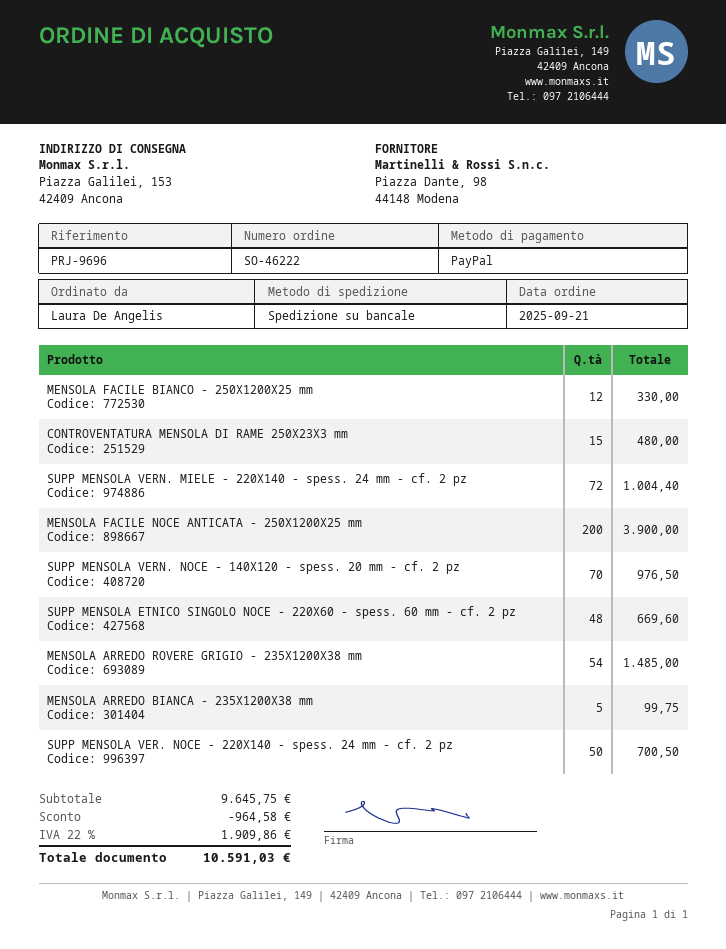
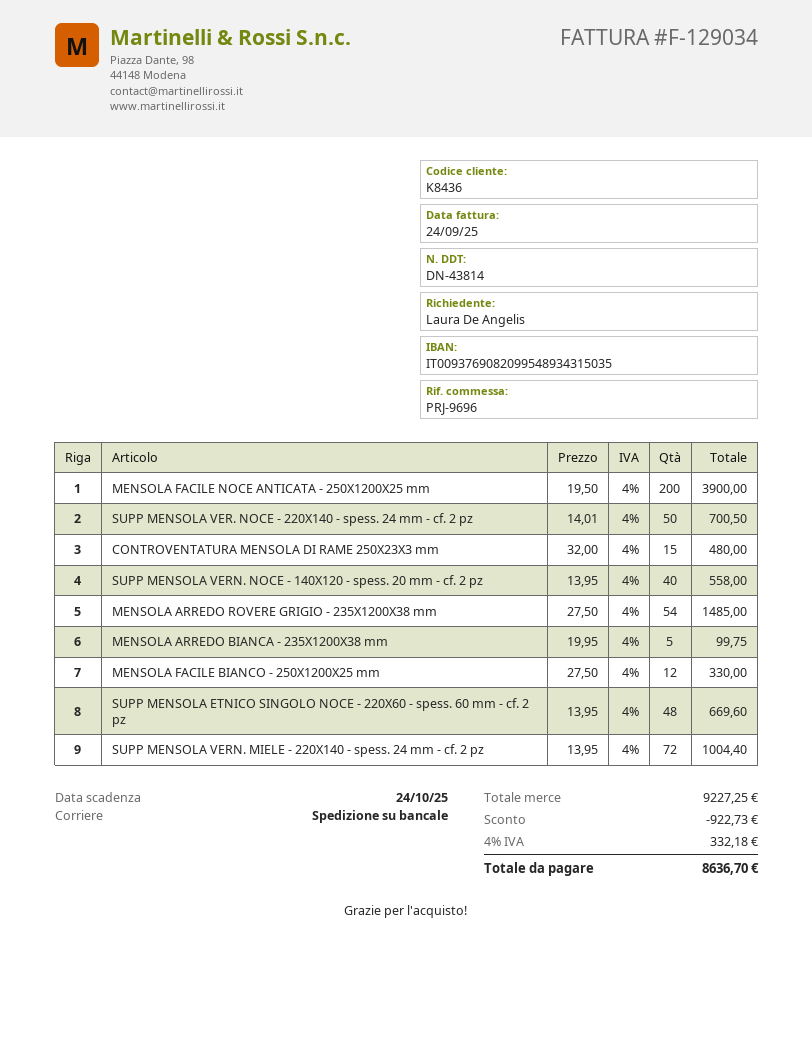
SUPP MENSOLA VERN. NOCE - 140X120 - spess. 20 mm - cf. 2 pz: 70 for 976.50 -> 40 for 558.00
subtotal: 9645.75 -> 9227.25
discount: 964.58 -> 922.73
tax: 22% = 1909.86 -> 4% = 332.18
total: 10591.03 -> 8636.70

